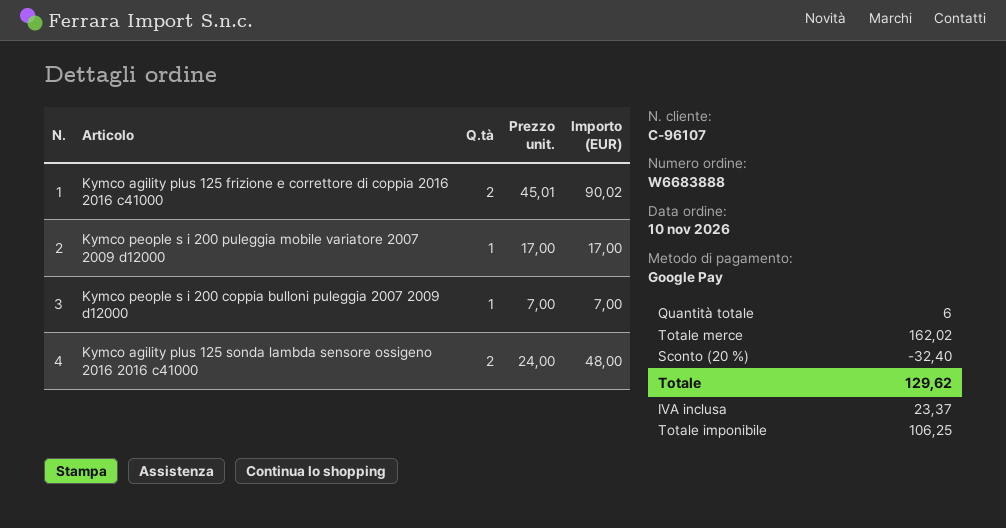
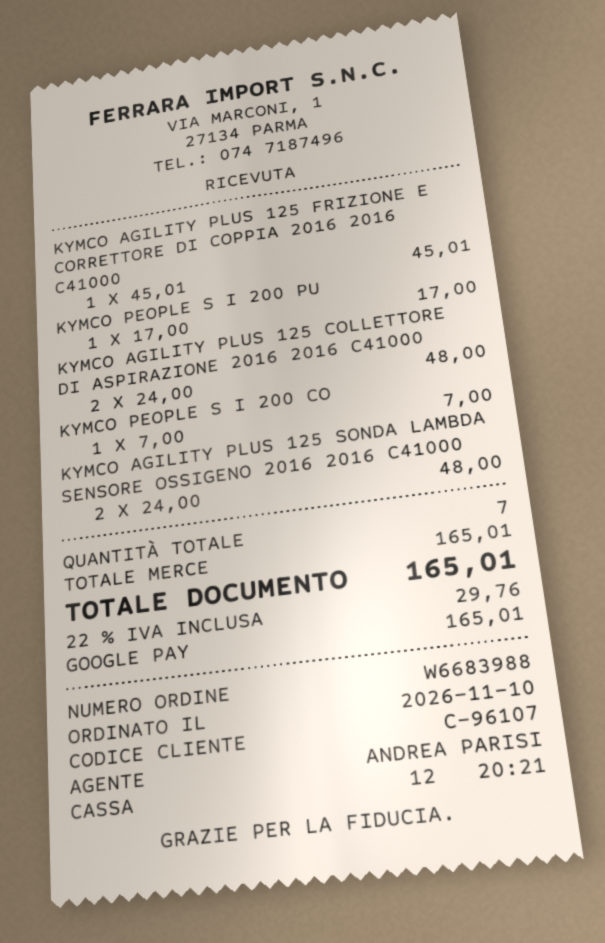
order number: W6683888 -> W6683988
Kymco agility plus 125 frizione e correttore di coppia 2016 2016 c41000: 2 x 45.01 = 90.02 -> 1 x 45.01 = 45.01
KYMCO AGILITY PLUS 125 COLLETTORE DI ASPIRAZIONE 2016 2016 C41000: none -> 2 x 24.00 = 48.00
total quantity: 6 -> 7
subtotal: 162.02 -> 165.01
discount: 20% = 32.40 -> none
tax: 23.37 -> 29.76
total: 129.62 -> 165.01

